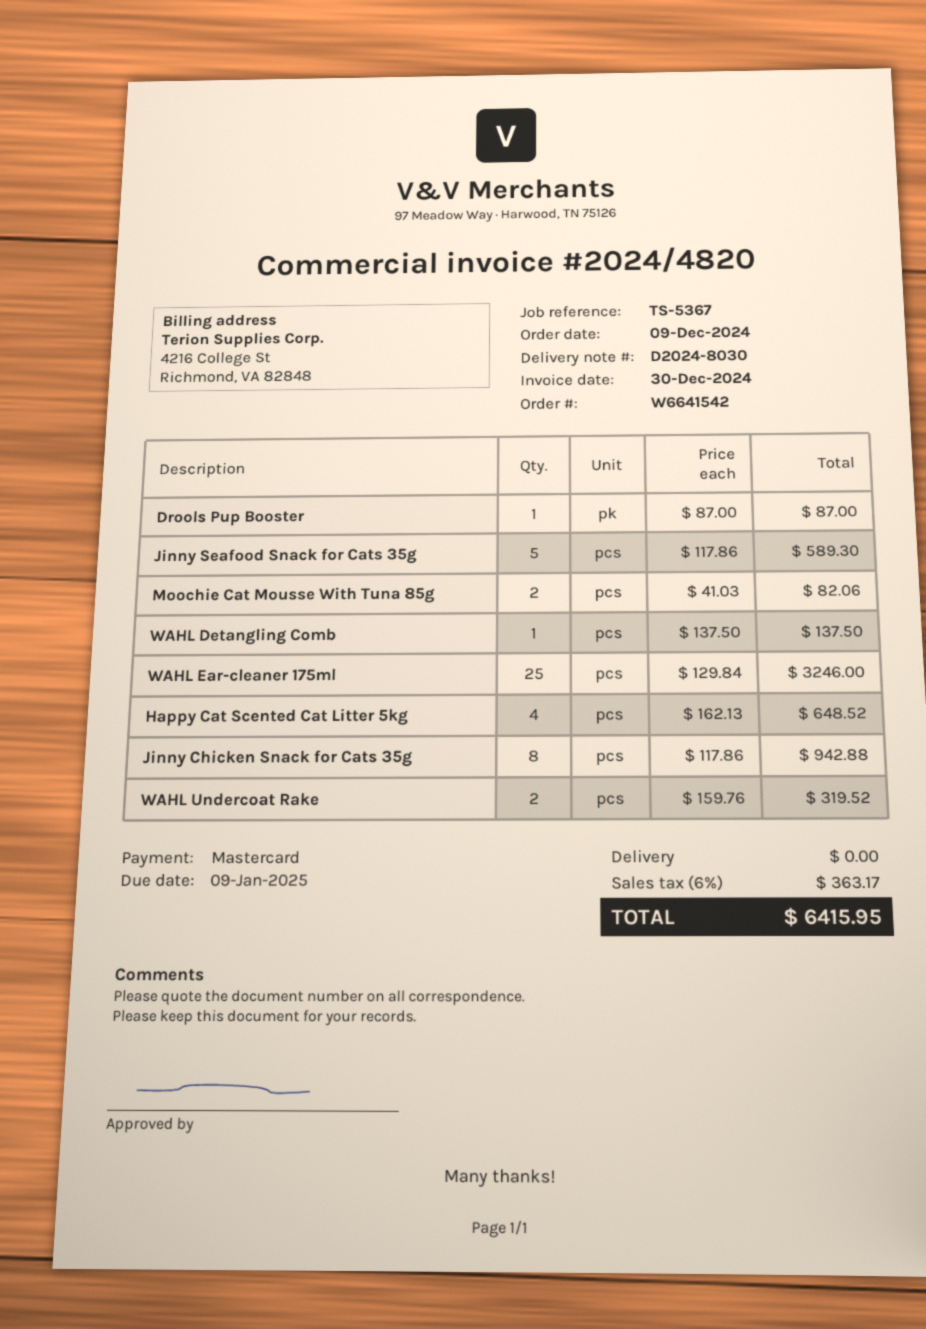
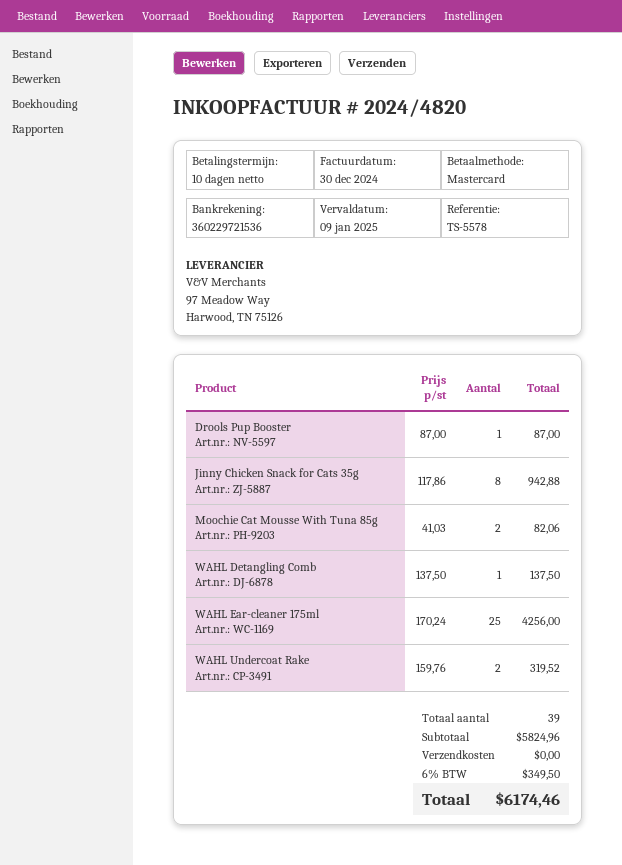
reference: TS-5367 -> TS-5578
Jinny Seafood Snack for Cats 35g: 5 x 117.86 = 589.30 -> none
WAHL Ear-cleaner 175ml: 25 x 129.84 = 3246.00 -> 25 x 170.24 = 4256.00
Happy Cat Scented Cat Litter 5kg: 4 x 162.13 = 648.52 -> none
tax: 6% = 363.17 -> 6% = 349.50
total: 6415.95 -> 6174.46

